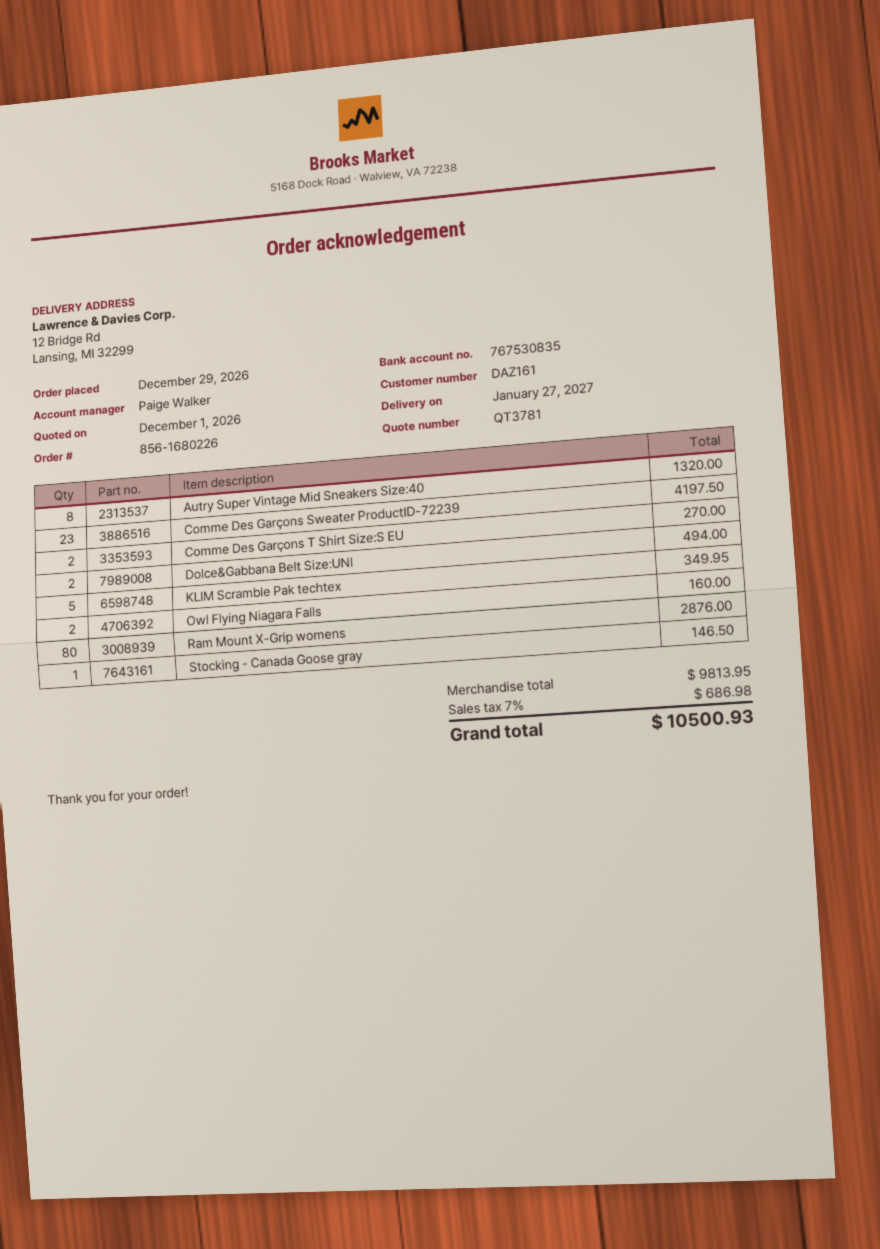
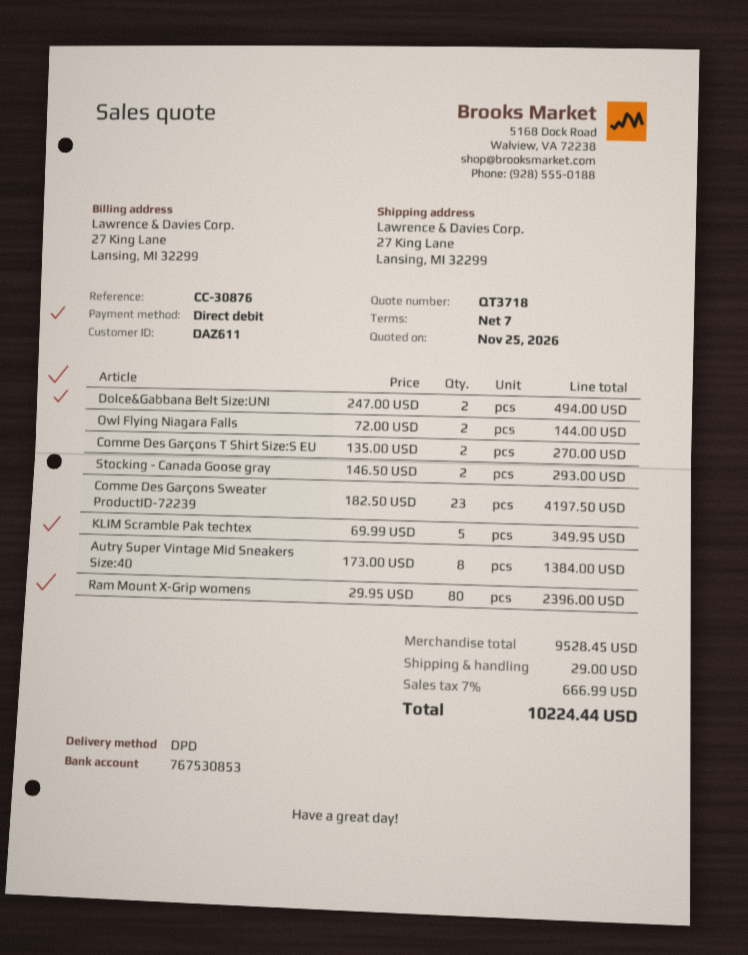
quote number: QT3781 -> QT3718
quote date: 2026-12-01 -> 2026-11-25
customer number: DAZ161 -> DAZ611
bank account: 767530835 -> 767530853
ship to: 12 Bridge Rd, Lansing, MI 32299 -> 27 King Lane, Lansing, MI 32299
Autry Super Vintage Mid Sneakers Size:40: 8 for 1320.00 -> 8 for 1384.00
Owl Flying Niagara Falls: 2 for 160.00 -> 2 for 144.00
Ram Mount X-Grip womens: 80 for 2876.00 -> 80 for 2396.00
Stocking - Canada Goose gray: 1 for 146.50 -> 2 for 293.00
subtotal: 9813.95 -> 9528.45
shipping: none -> 29.00
tax: 7% = 686.98 -> 7% = 666.99
total: 10500.93 -> 10224.44

